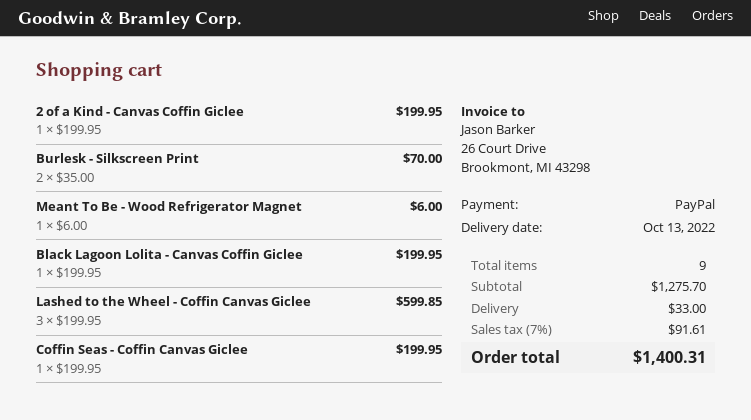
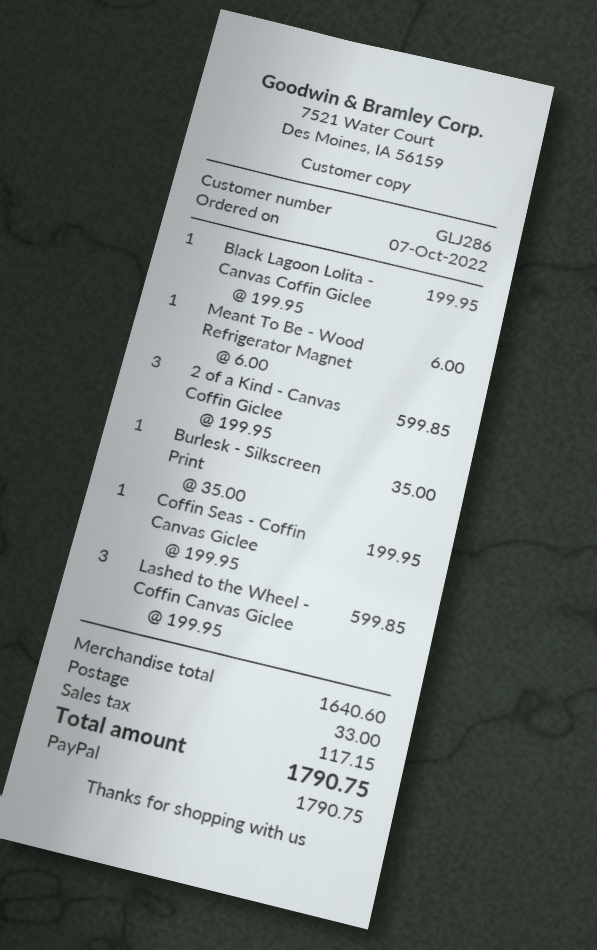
2 of a Kind - Canvas Coffin Giclee: 1 x 199.95 = 199.95 -> 3 x 199.95 = 599.85
Burlesk - Silkscreen Print: 2 x 35.00 = 70.00 -> 1 x 35.00 = 35.00
subtotal: 1275.70 -> 1640.60
tax: 91.61 -> 117.15
total: 1400.31 -> 1790.75

